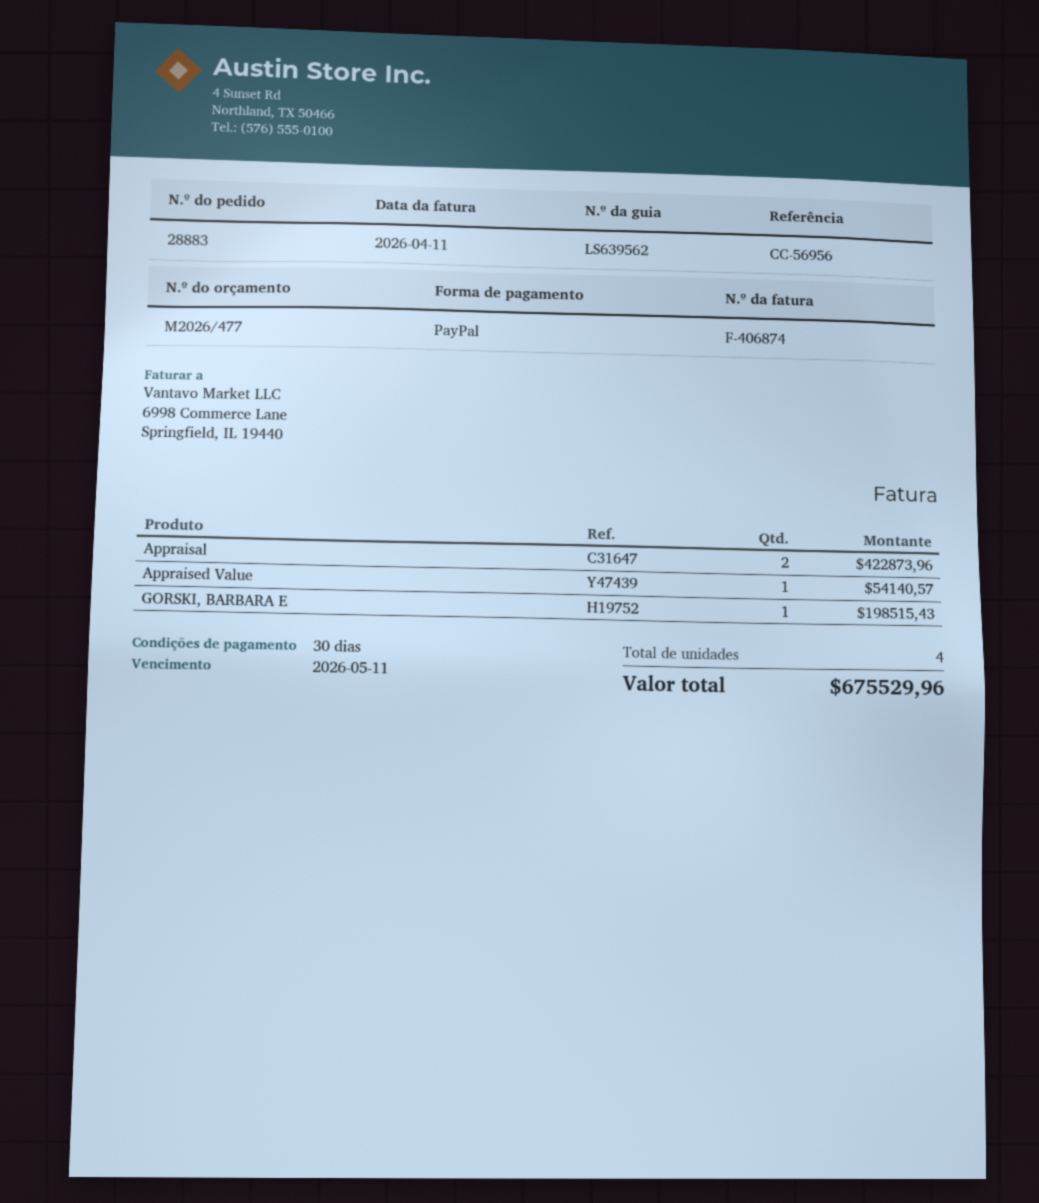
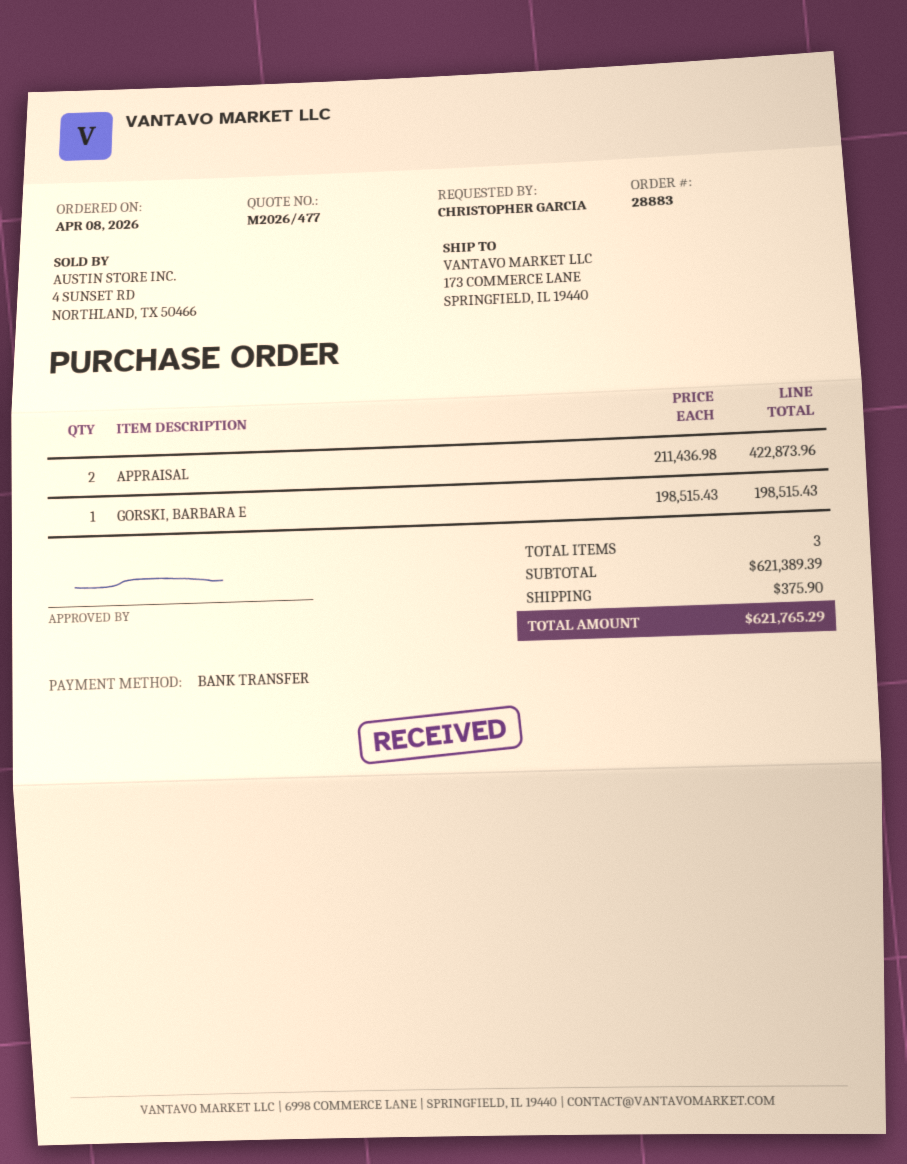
payment method: PayPal -> bank transfer
Appraised Value: 1 for 54140.57 -> none
total quantity: 4 -> 3
shipping: none -> 375.90
total: 675529.96 -> 621765.29

